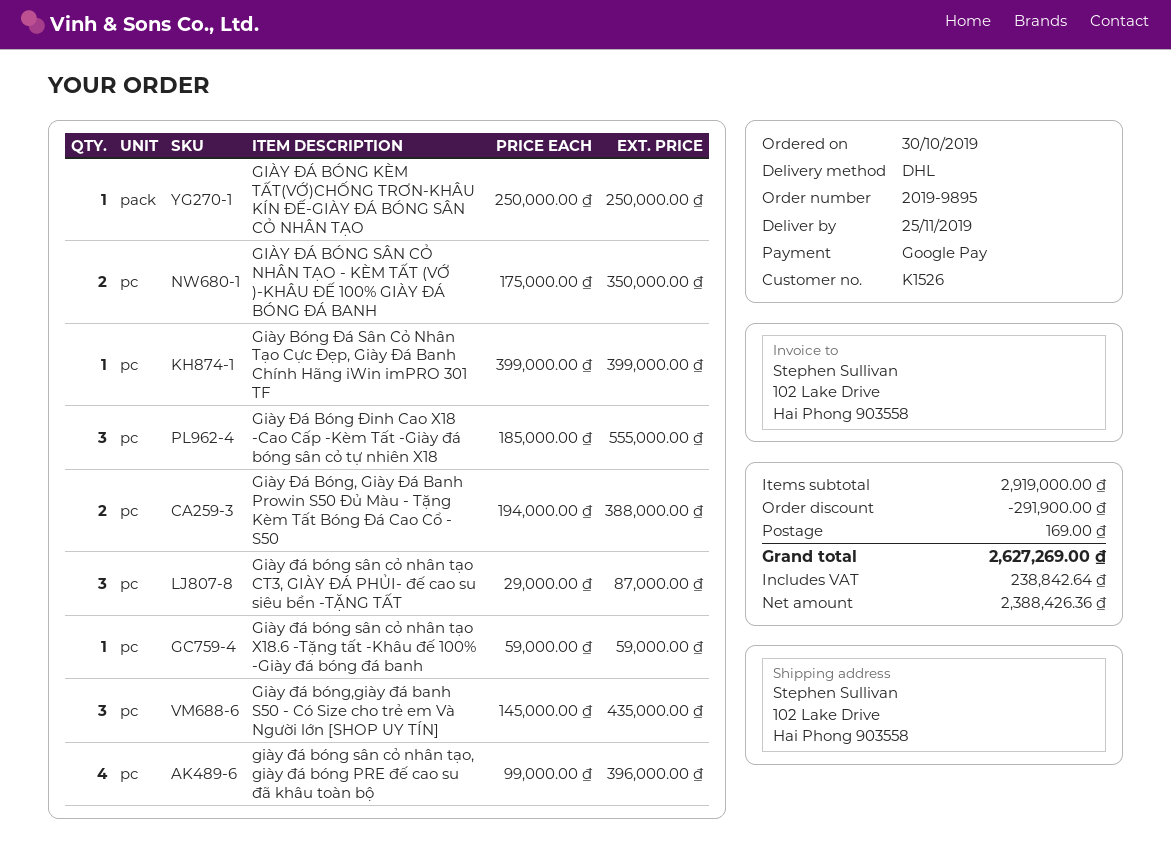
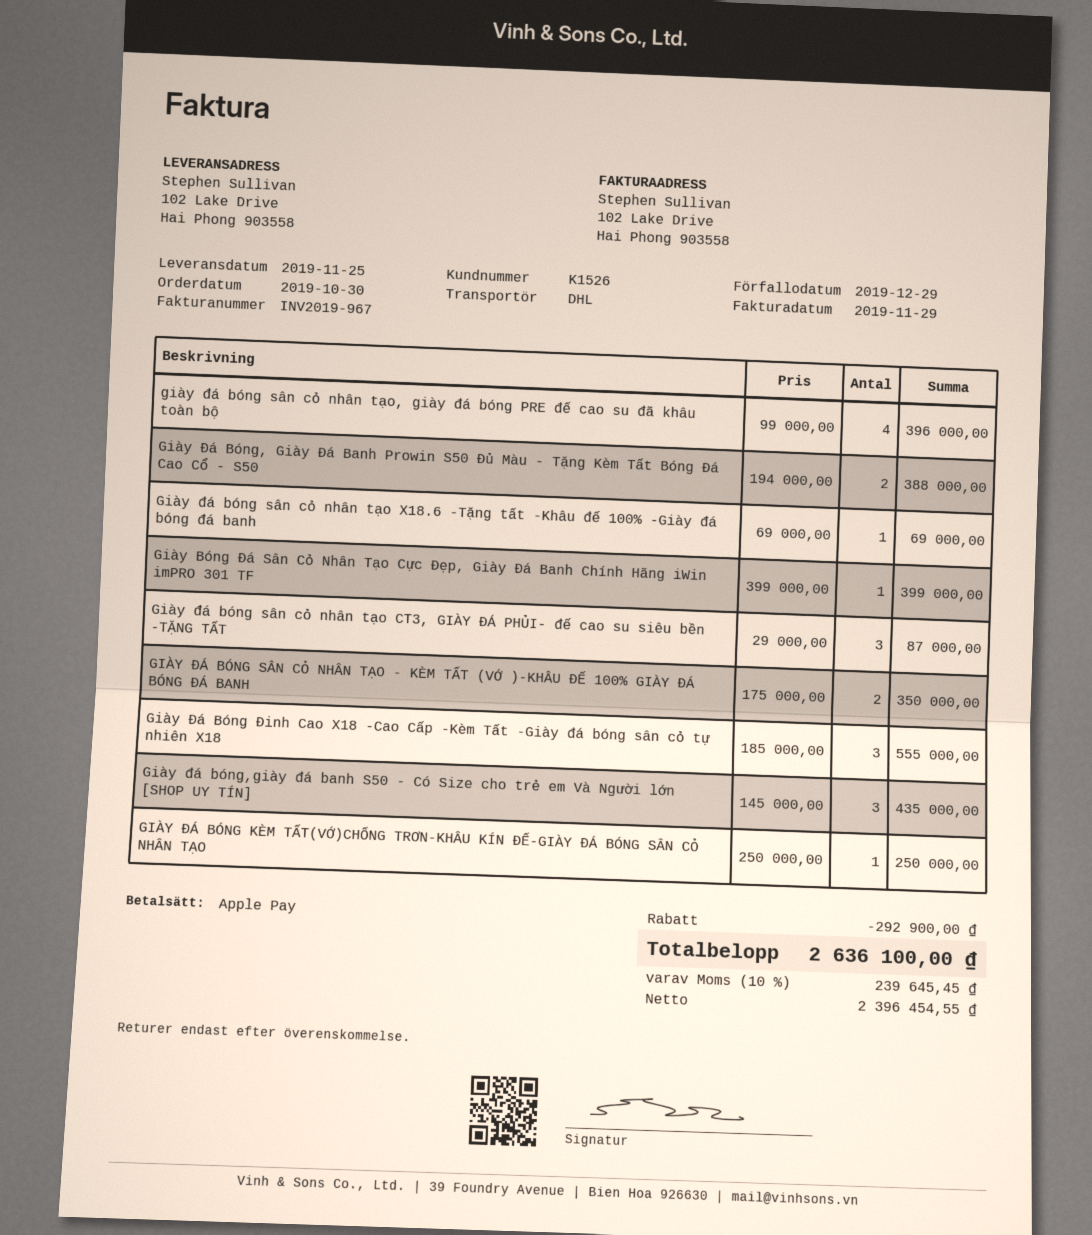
payment method: Google Pay -> Apple Pay
Giày đá bóng sân cỏ nhân tạo X18.6 -Tặng tất -Khâu đế 100% -Giày đá bóng đá banh: 1 x 59000.00 = 59000.00 -> 1 x 69000.00 = 69000.00
discount: 291900.00 -> 292900.00
shipping: 169.00 -> none
net: 2388426.36 -> 2396454.55
tax: 238842.64 -> 239645.45
total: 2627269.00 -> 2636100.00

